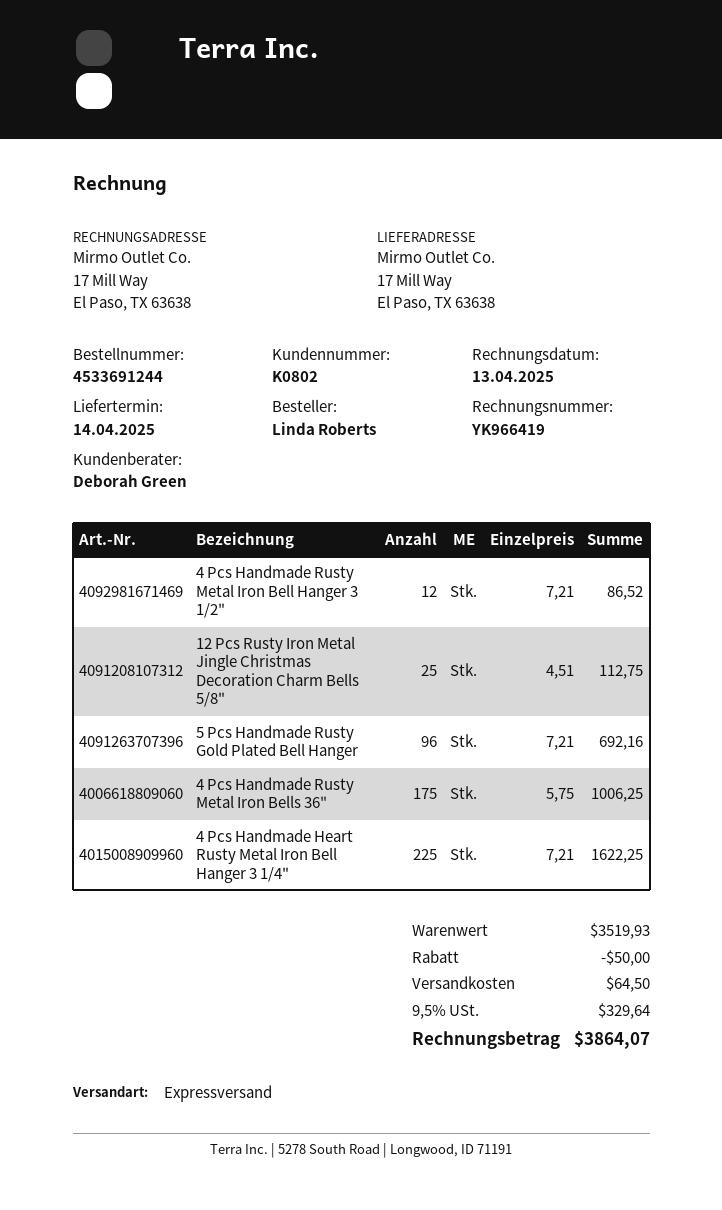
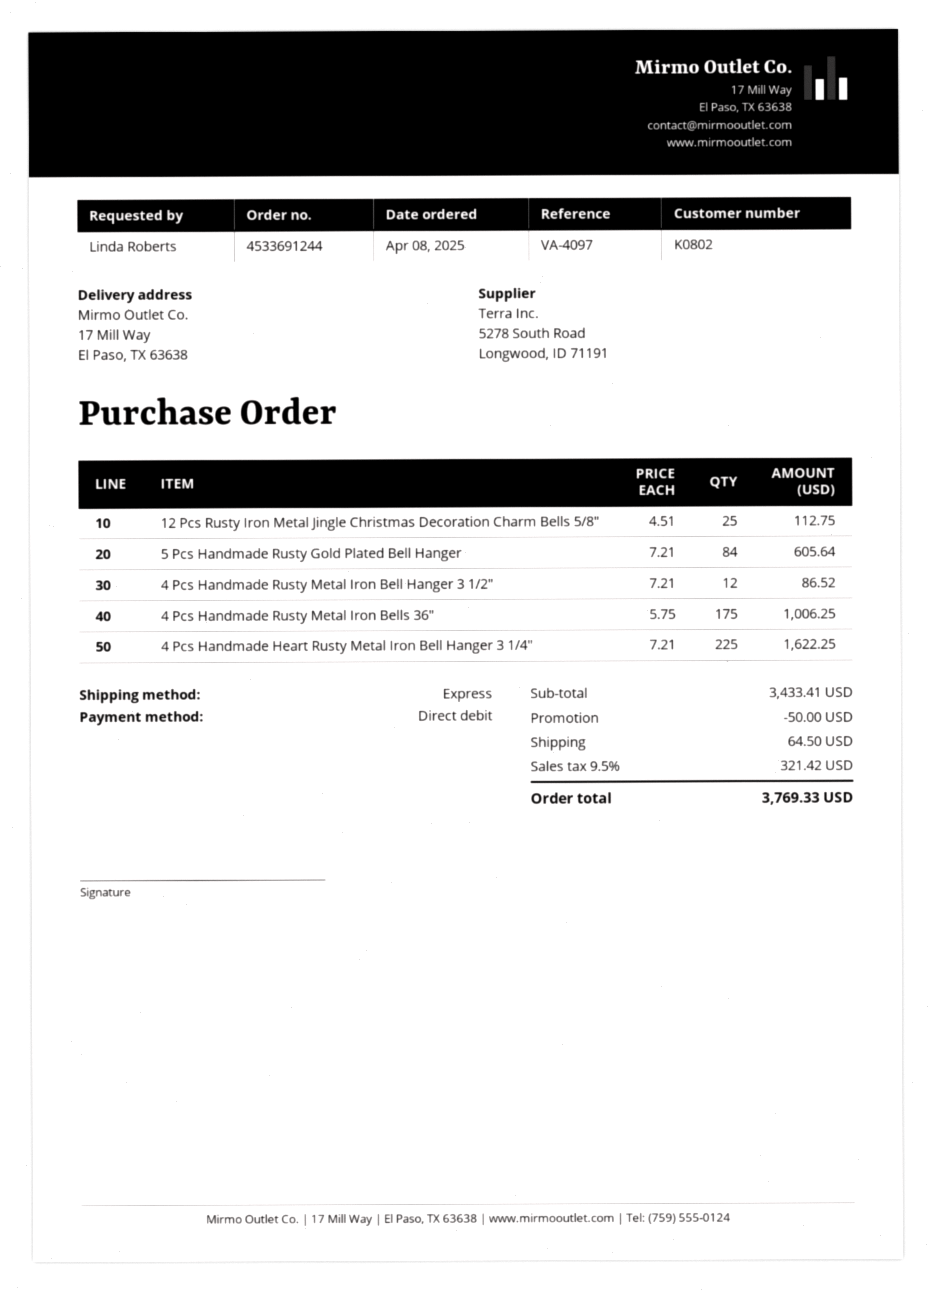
5 Pcs Handmade Rusty Gold Plated Bell Hanger: 96 x 7.21 = 692.16 -> 84 x 7.21 = 605.64
subtotal: 3519.93 -> 3433.41
tax: 9.5% = 329.64 -> 9.5% = 321.42
total: 3864.07 -> 3769.33

